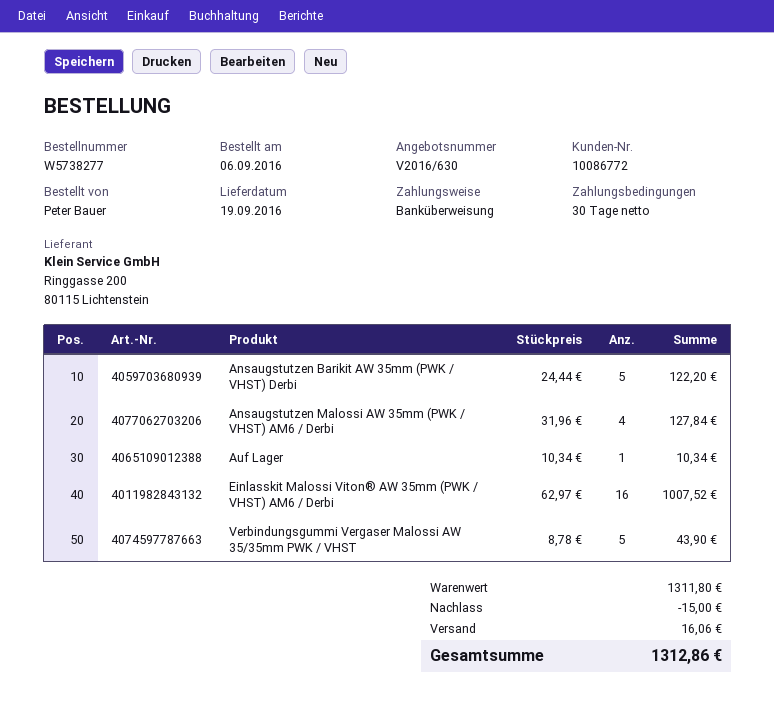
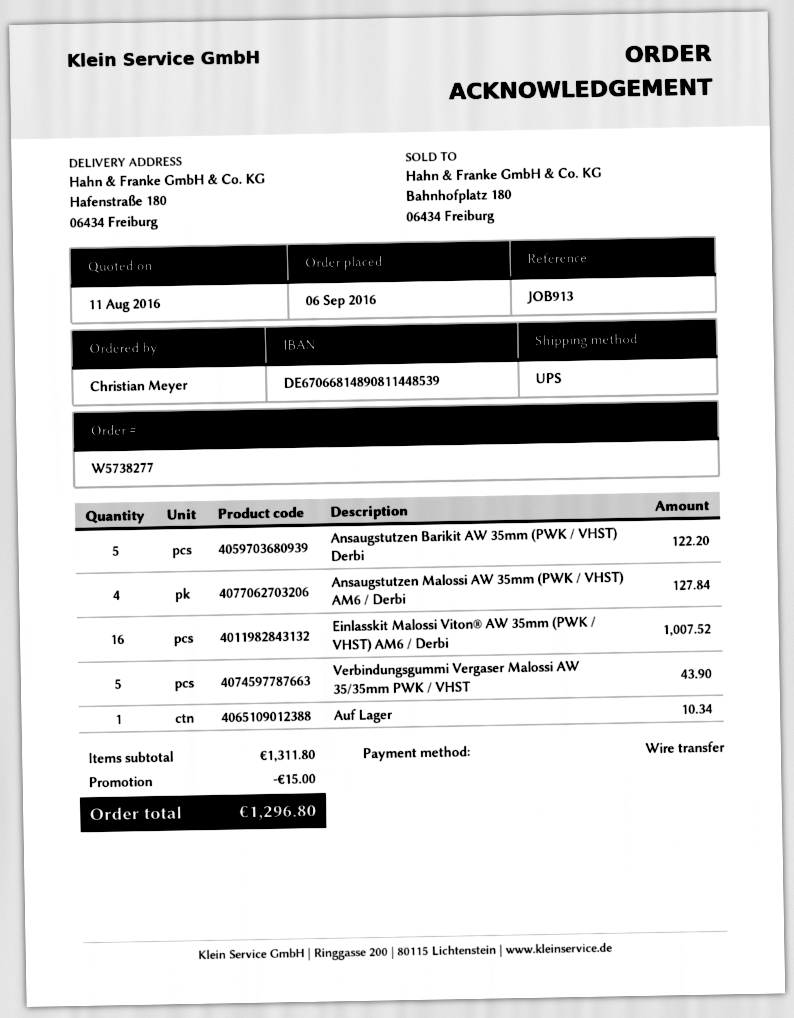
ordered by: Peter Bauer -> Christian Meyer
shipping: 16.06 -> none
total: 1312.86 -> 1296.80

